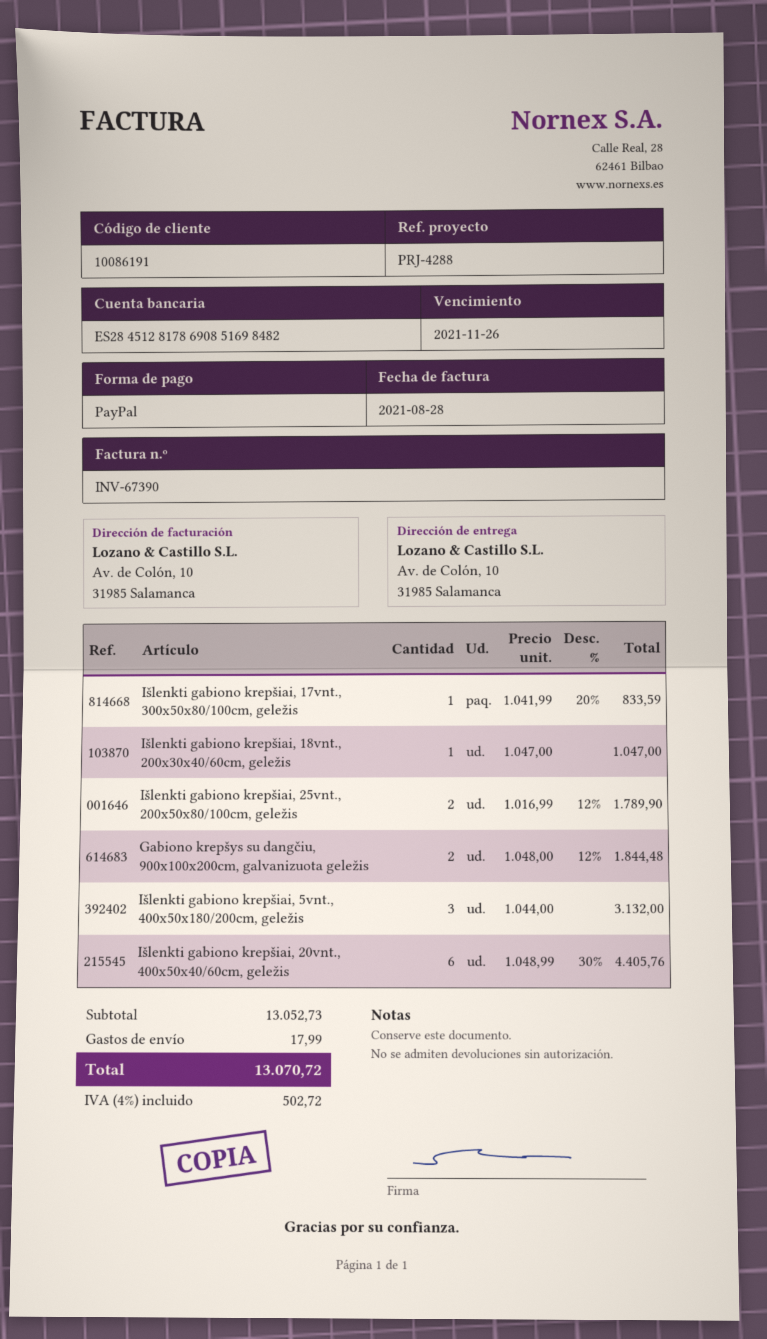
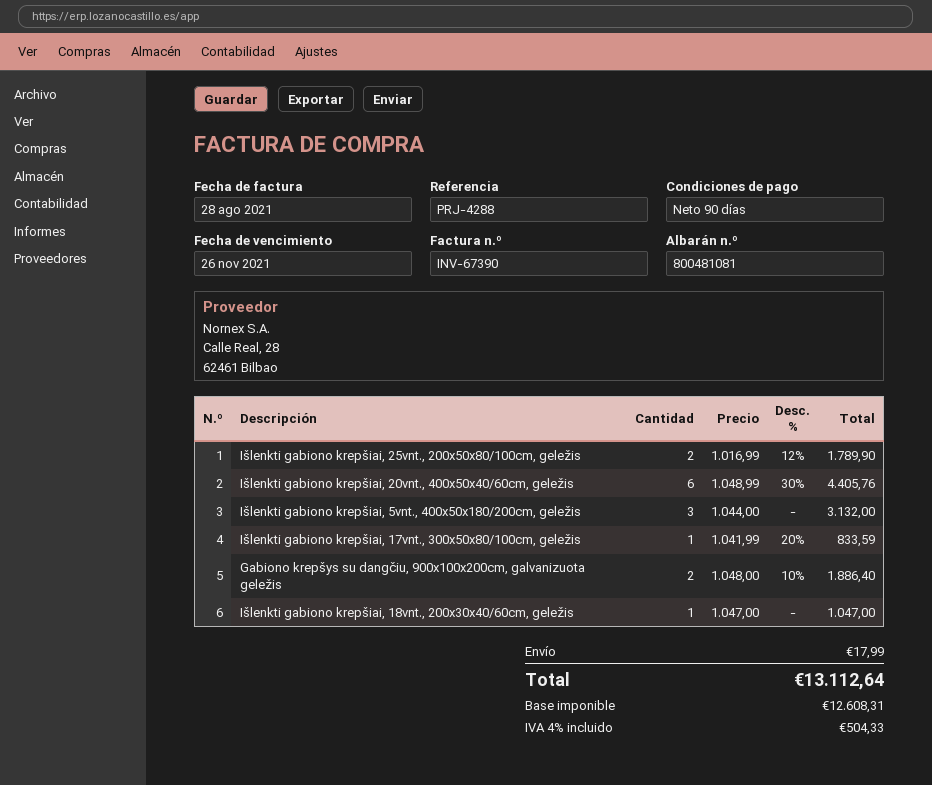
Gabiono krepšys su dangčiu, 900x100x200cm, galvanizuota geležis: 2 x 1048.00 - 12% = 1844.48 -> 2 x 1048.00 - 10% = 1886.40
tax: 4% = 502.72 -> 4% = 504.33
total: 13070.72 -> 13112.64

